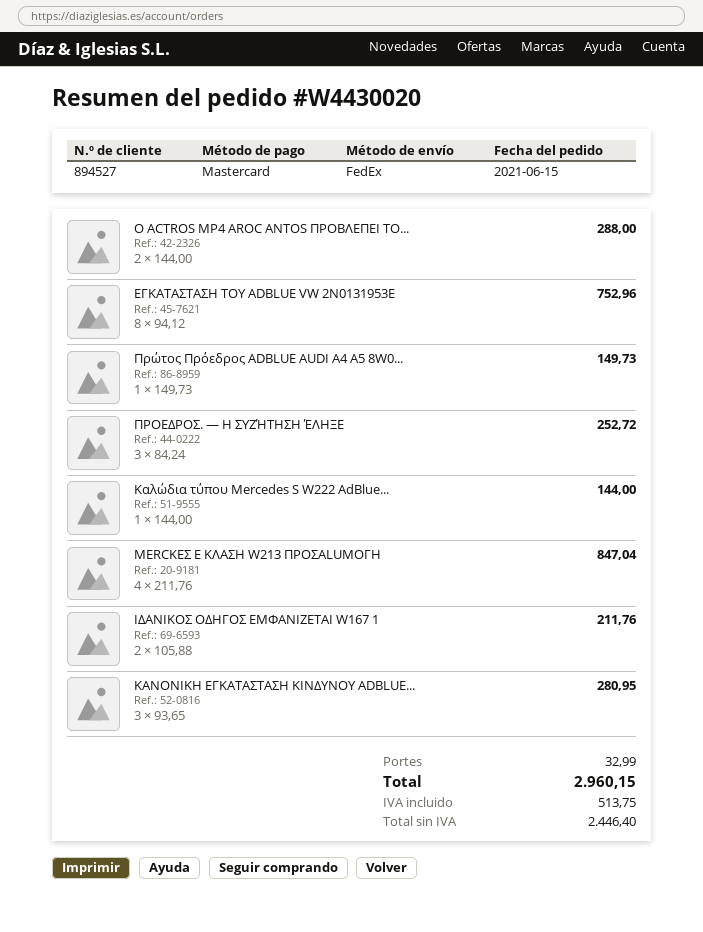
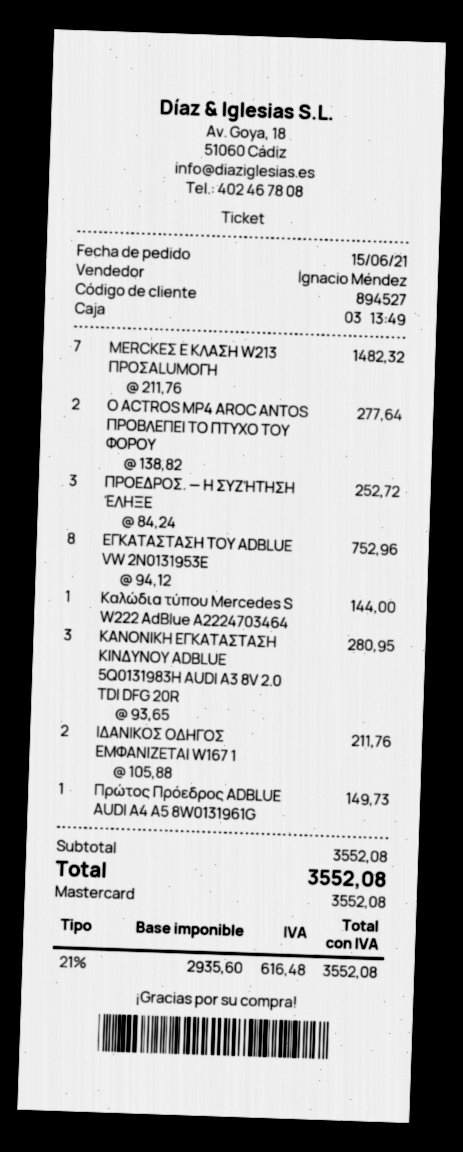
Ο ACTROS MP4 AROC ANTOS ΠΡΟΒΛΕΠΕΙ ΤΟ...: 2 x 144.00 = 288.00 -> 2 x 138.82 = 277.64
ΜΕRCΚΕΣ Ε ΚΛΑΣΗ W213 ΠΡΟΣΑLUΜΟΓΗ: 4 x 211.76 = 847.04 -> 7 x 211.76 = 1482.32
shipping: 32.99 -> none
net: 2446.40 -> 2935.60
tax: 513.75 -> 616.48
total: 2960.15 -> 3552.08

